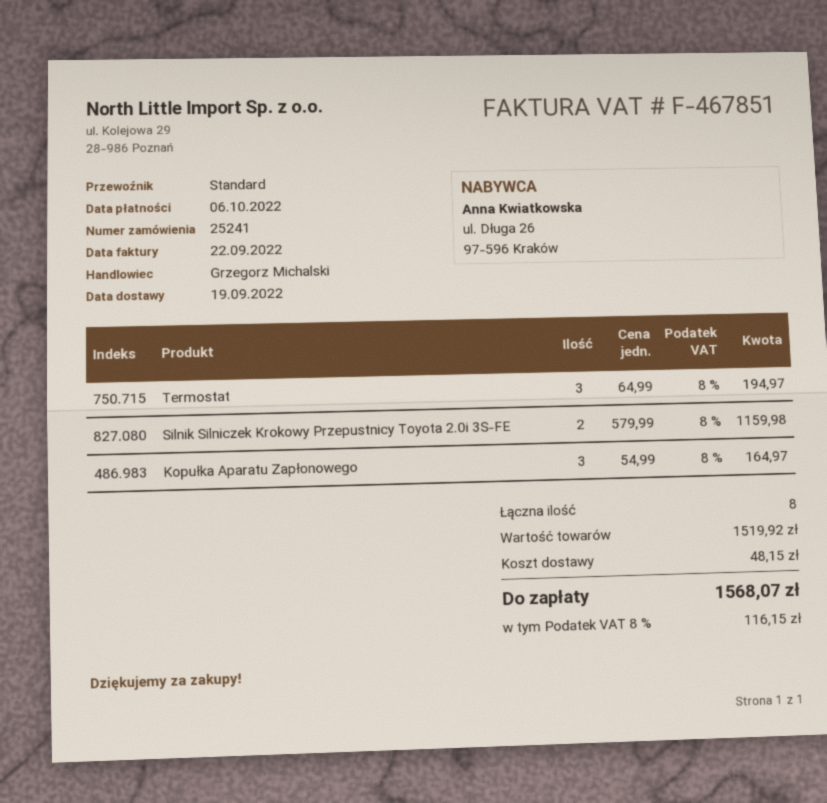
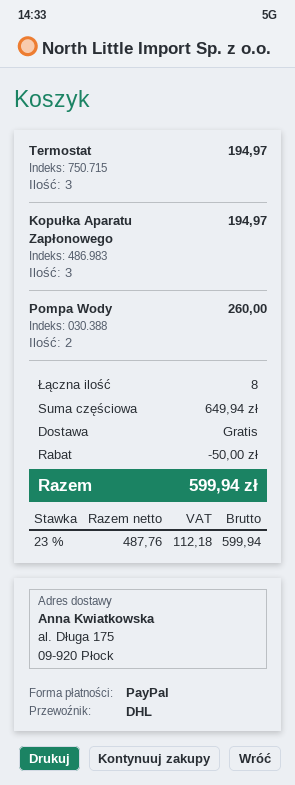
shipping method: standard -> DHL
Silnik Silniczek Krokowy Przepustnicy Toyota 2.0i 3S-FE: 2 for 1159.98 -> none
Kopułka Aparatu Zapłonowego: 3 for 164.97 -> 3 for 194.97
Pompa Wody: none -> 2 for 260.00
subtotal: 1519.92 -> 649.94
discount: none -> 50.00
shipping: 48.15 -> 0.00
tax: 8% = 116.15 -> 23% = 112.18
total: 1568.07 -> 599.94

